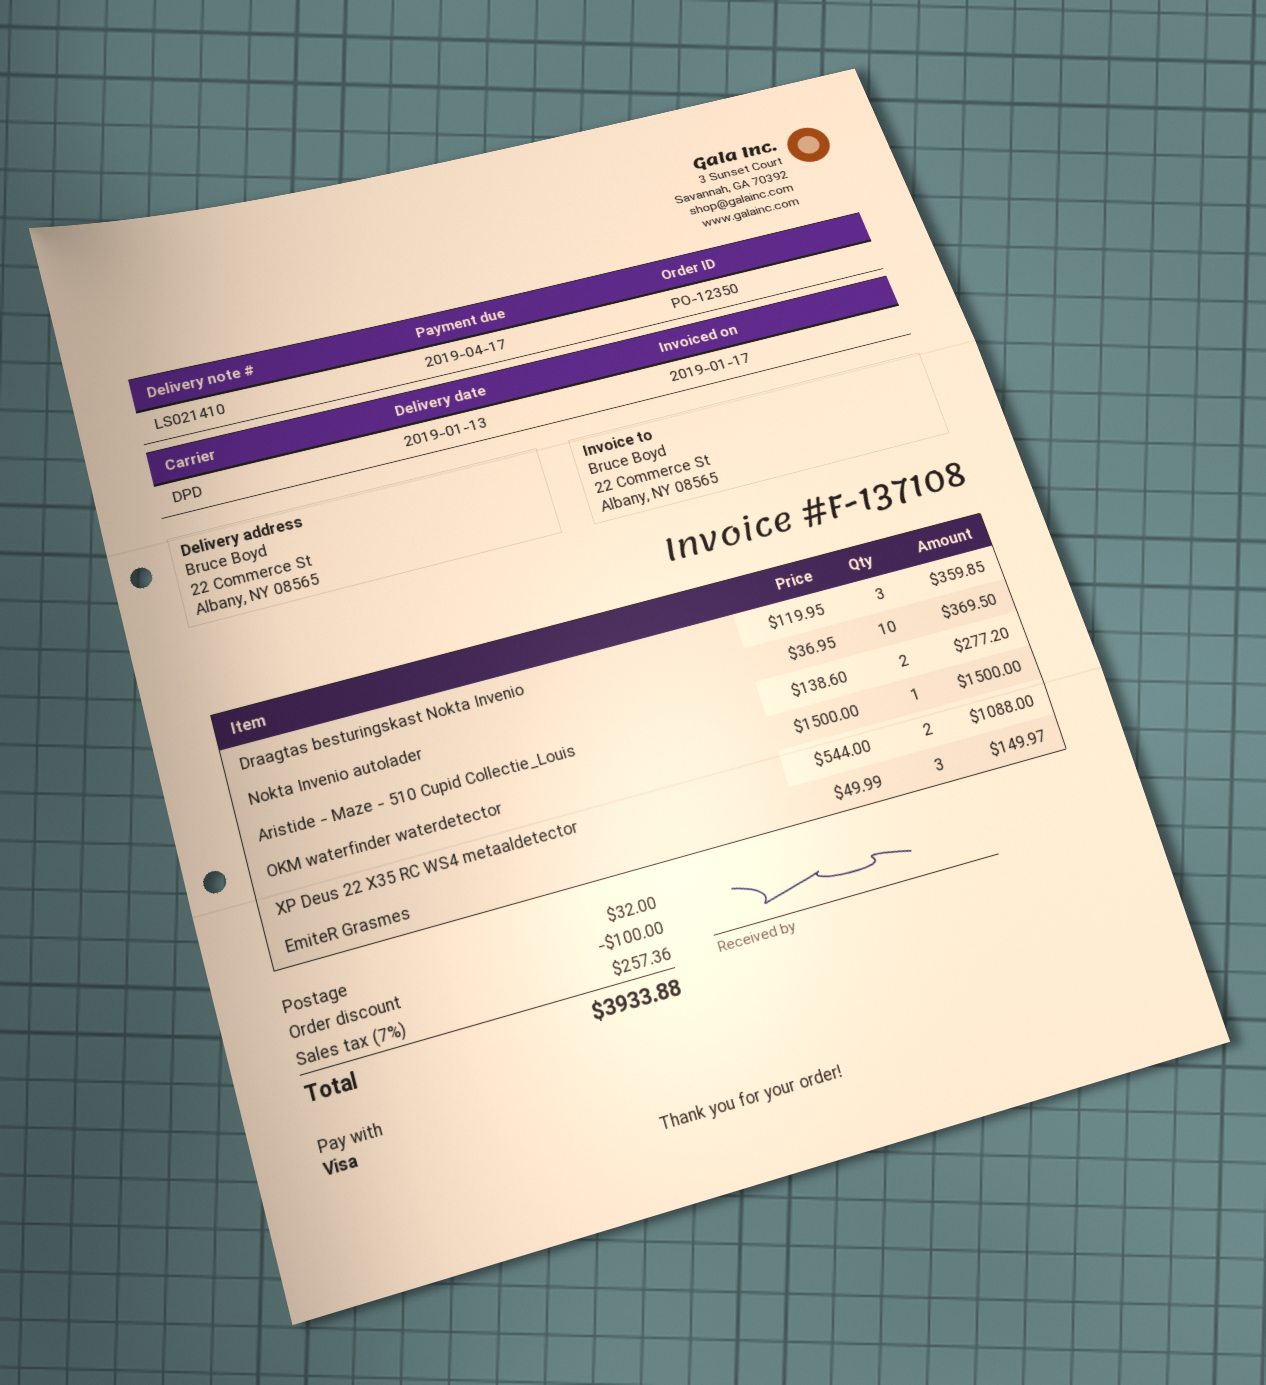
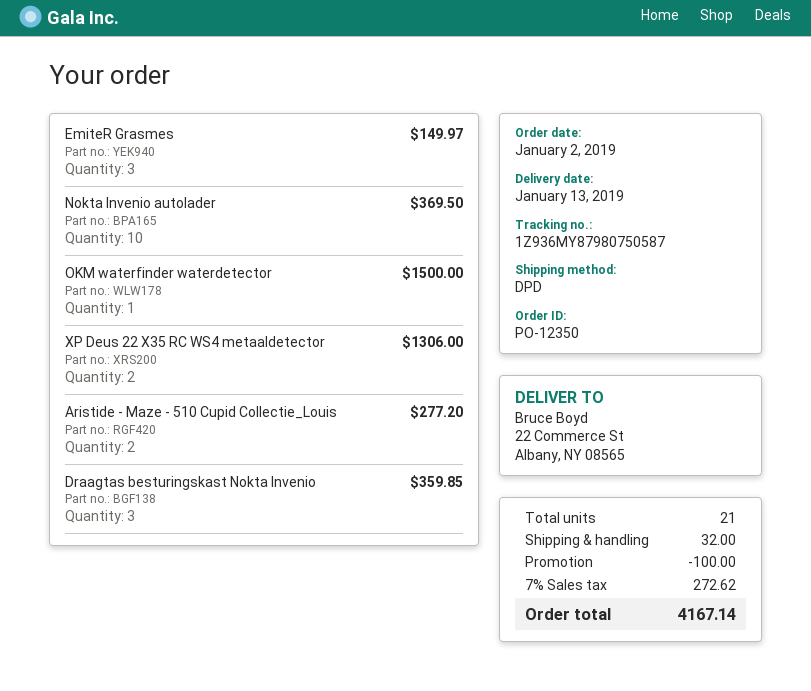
XP Deus 22 X35 RC WS4 metaaldetector: 2 for 1088.00 -> 2 for 1306.00
tax: 7% = 257.36 -> 7% = 272.62
total: 3933.88 -> 4167.14

